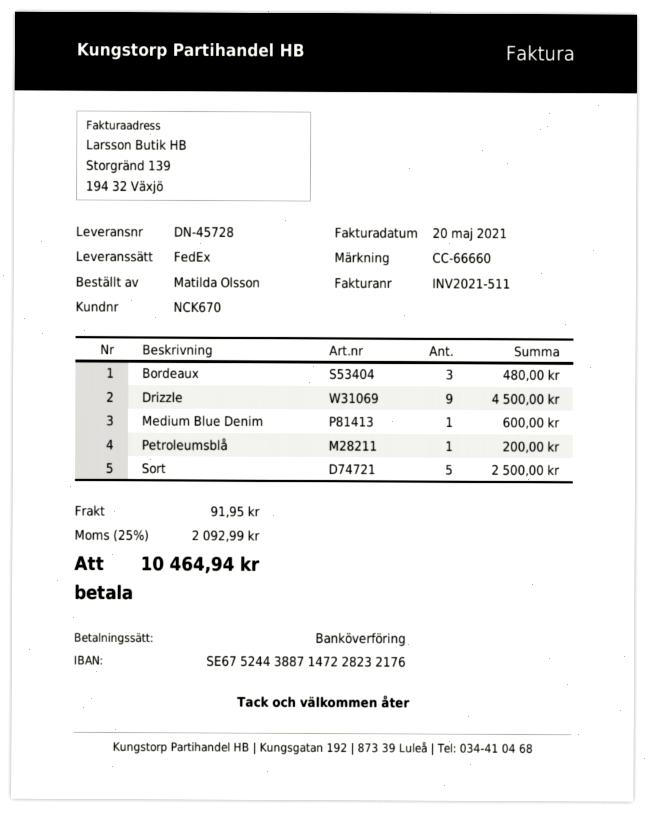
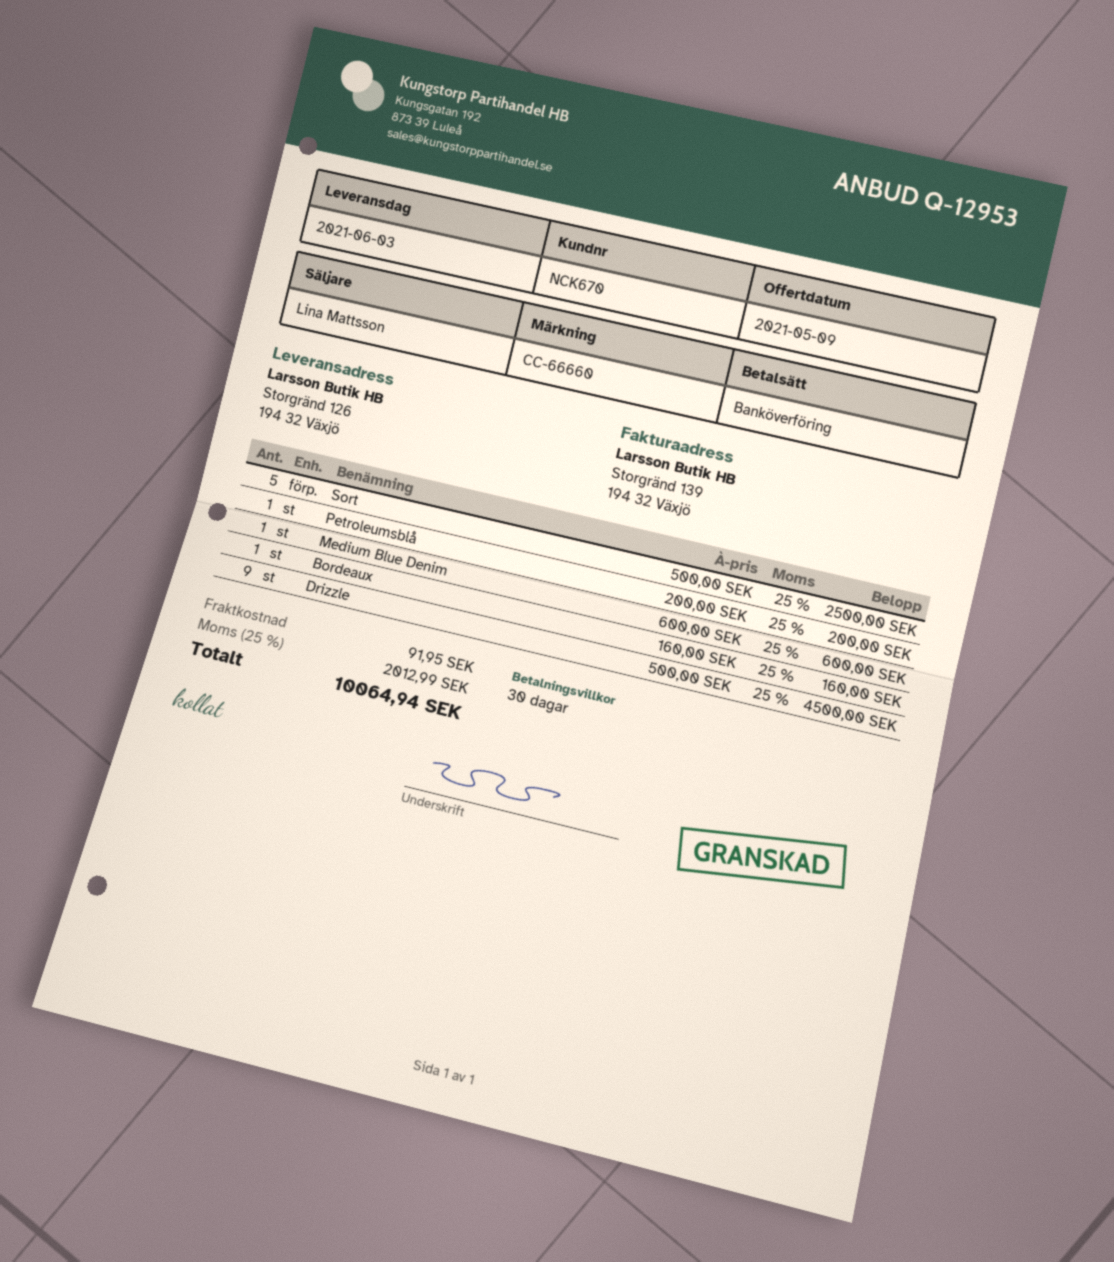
Bordeaux: 3 for 480.00 -> 1 for 160.00
tax: 25% = 2092.99 -> 25% = 2012.99
total: 10464.94 -> 10064.94

